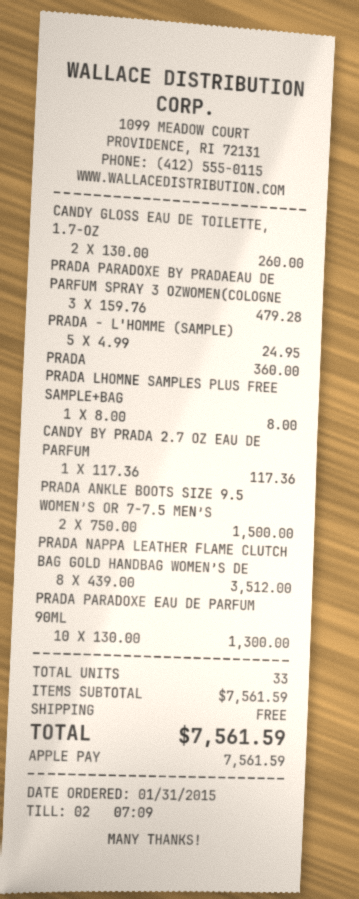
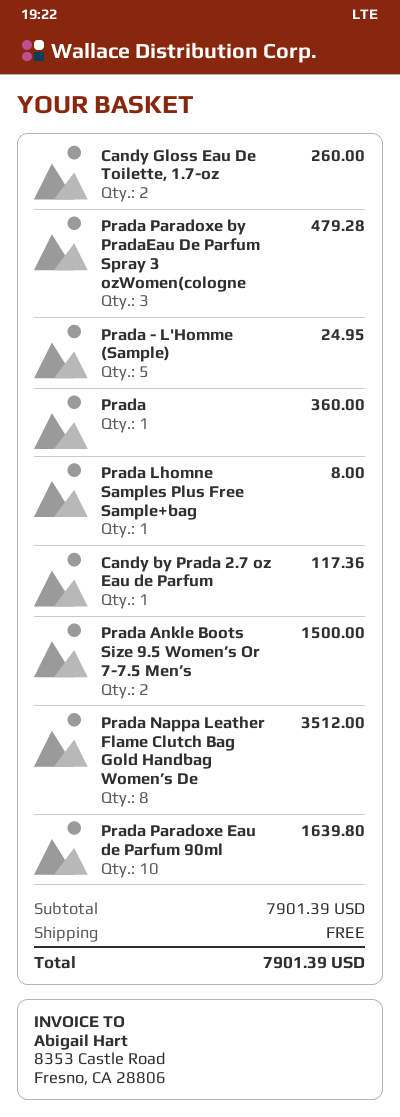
PRADA PARADOXE EAU DE PARFUM 90ML: 10 for 1300.00 -> 10 for 1639.80
subtotal: 7561.59 -> 7901.39
total: 7561.59 -> 7901.39

